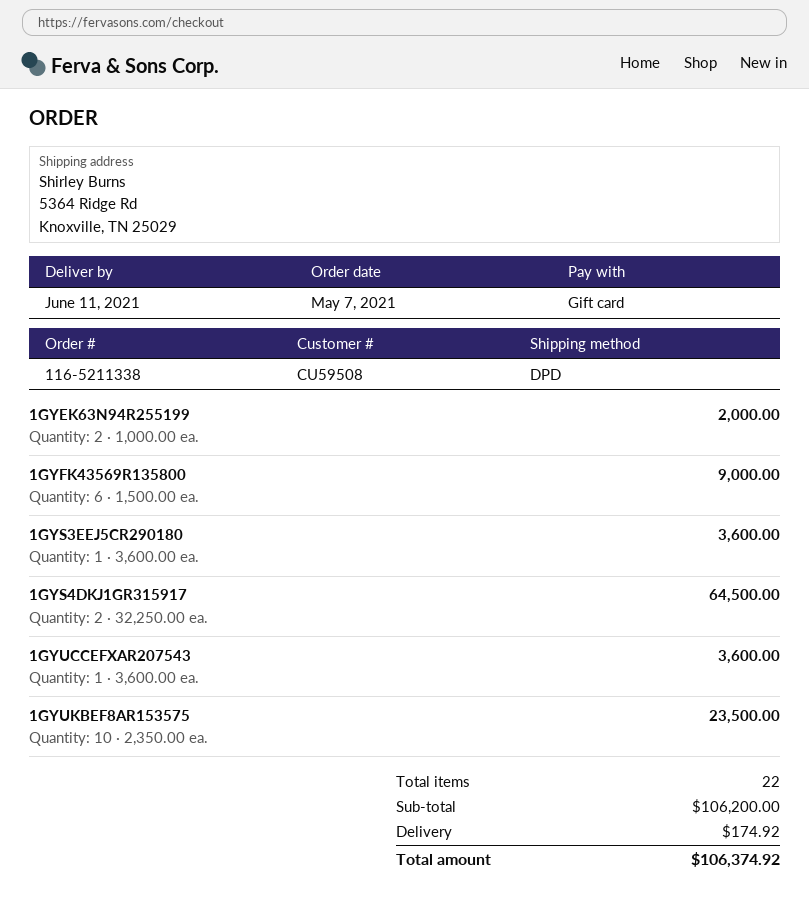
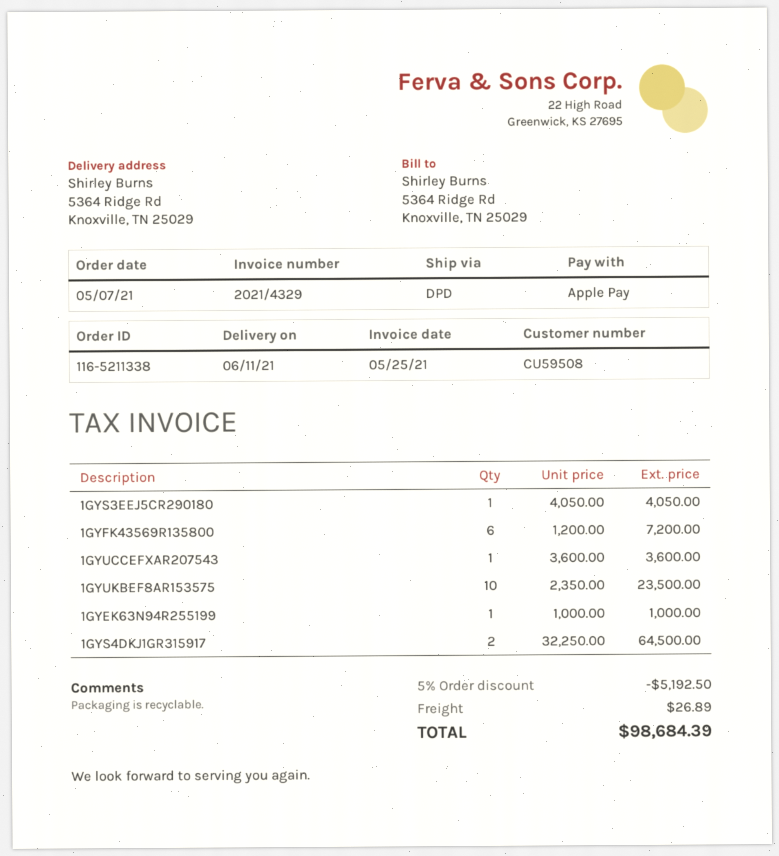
payment method: gift card -> Apple Pay
1GYEK63N94R255199: 2 x 1000.00 = 2000.00 -> 1 x 1000.00 = 1000.00
1GYFK43569R135800: 6 x 1500.00 = 9000.00 -> 6 x 1200.00 = 7200.00
1GYS3EEJ5CR290180: 1 x 3600.00 = 3600.00 -> 1 x 4050.00 = 4050.00
discount: none -> 5% = 5192.50
shipping: 174.92 -> 26.89
total: 106374.92 -> 98684.39

